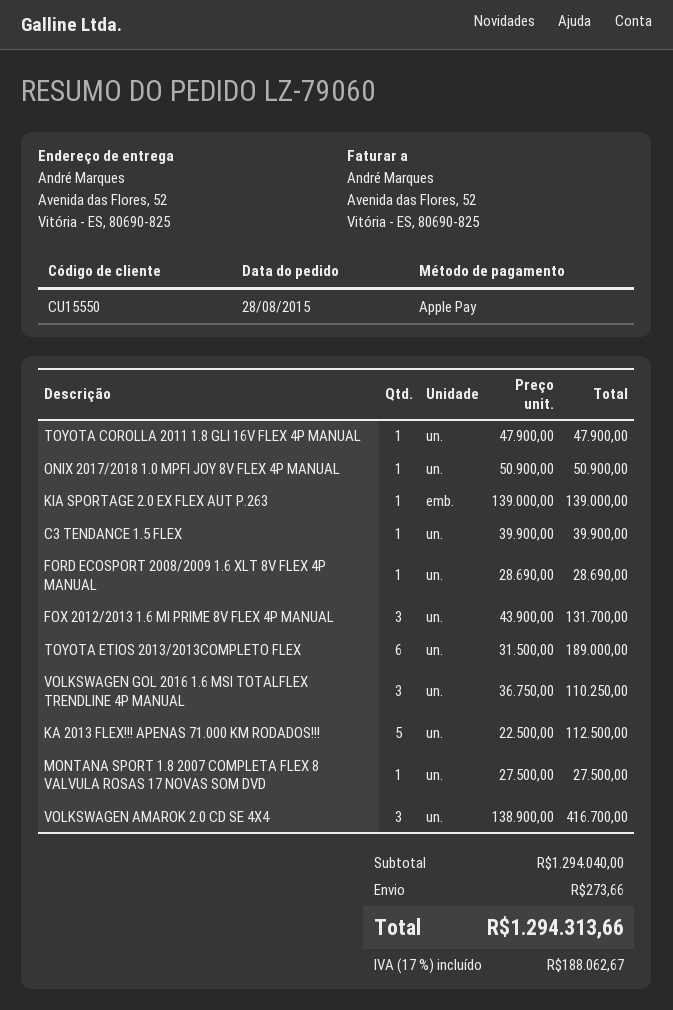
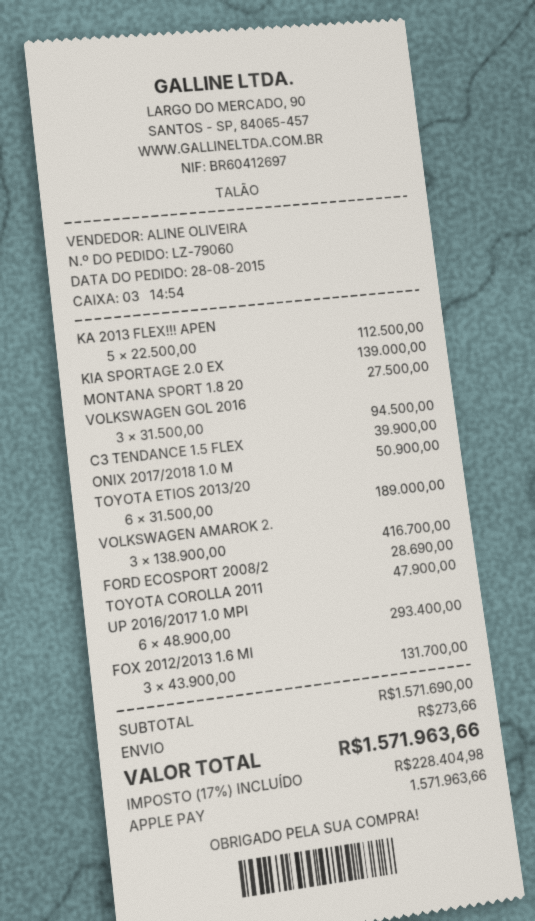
VOLKSWAGEN GOL 2016 1.6 MSI TOTALFLEX TRENDLINE 4P MANUAL: 3 x 36750.00 = 110250.00 -> 3 x 31500.00 = 94500.00
UP 2016/2017 1.0 MPI: none -> 6 x 48900.00 = 293400.00
subtotal: 1294040.00 -> 1571690.00
tax: 17% = 188062.67 -> 17% = 228404.98
total: 1294313.66 -> 1571963.66

